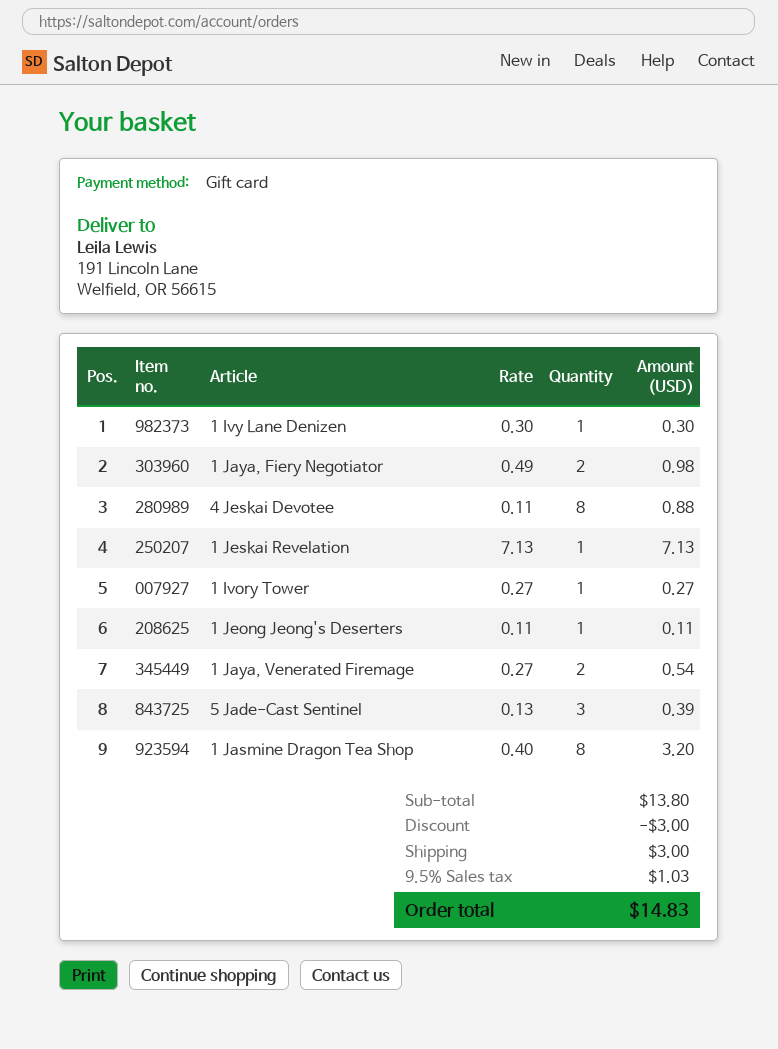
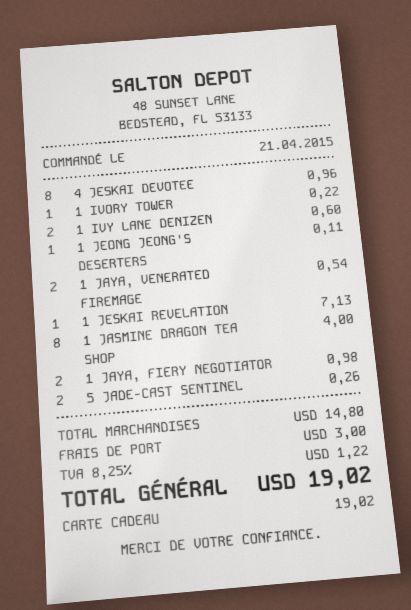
1 Ivy Lane Denizen: 1 for 0.30 -> 2 for 0.60
4 Jeskai Devotee: 8 for 0.88 -> 8 for 0.96
1 Ivory Tower: 1 for 0.27 -> 1 for 0.22
5 Jade-Cast Sentinel: 3 for 0.39 -> 2 for 0.26
1 Jasmine Dragon Tea Shop: 8 for 3.20 -> 8 for 4.00
subtotal: 13.80 -> 14.80
discount: 3.00 -> none
tax: 9.5% = 1.03 -> 8.25% = 1.22
total: 14.83 -> 19.02

